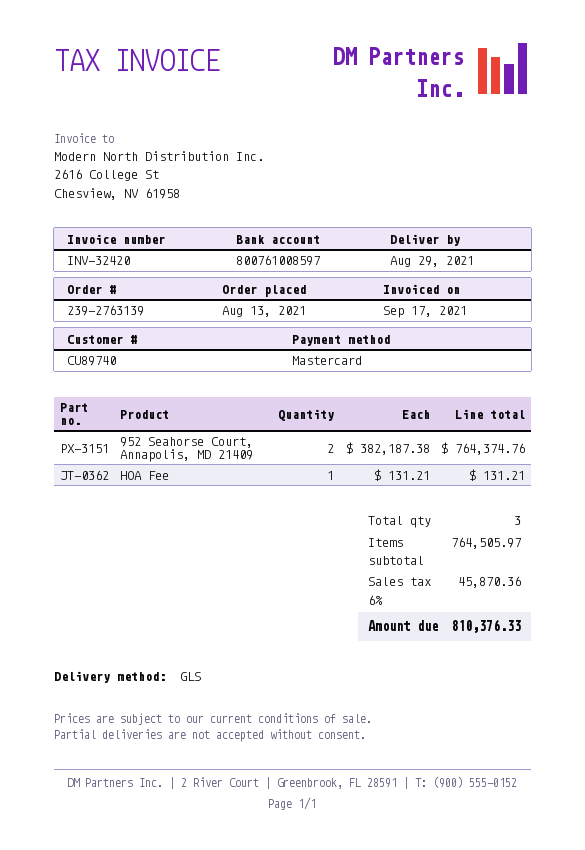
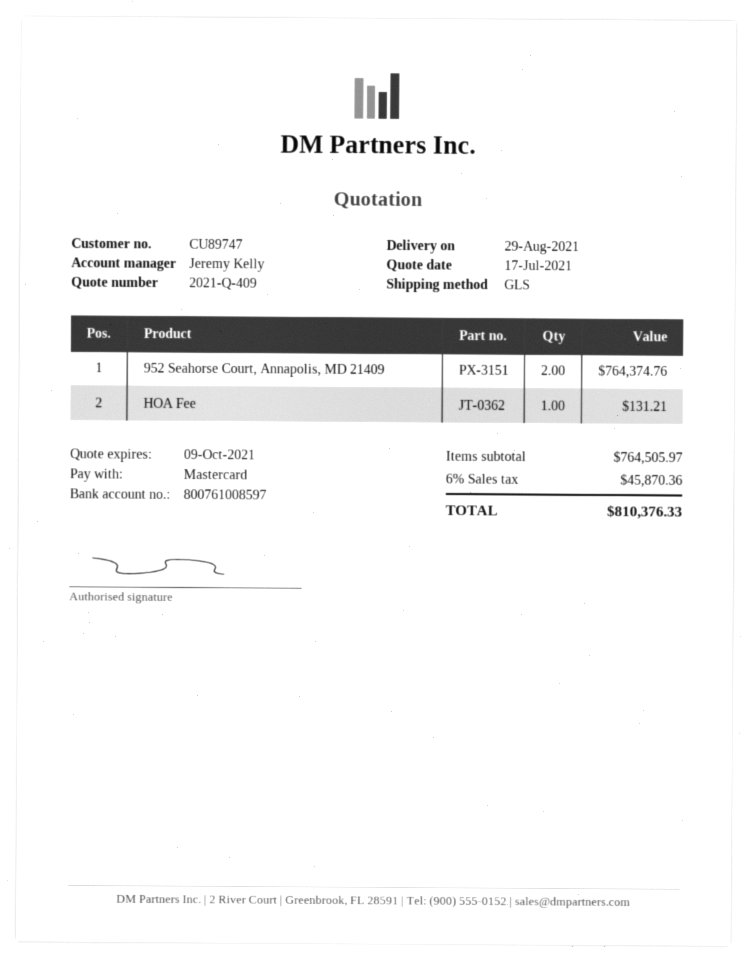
customer number: CU89740 -> CU89747

